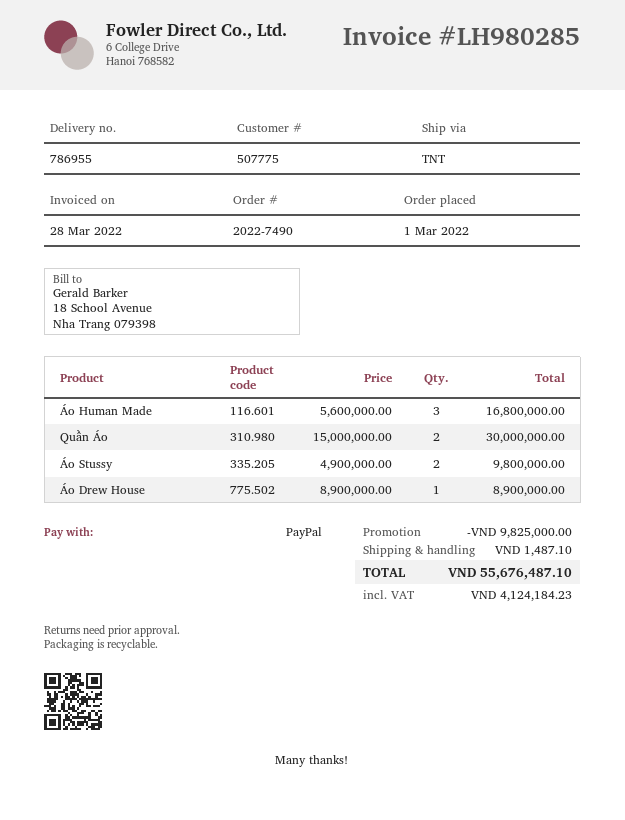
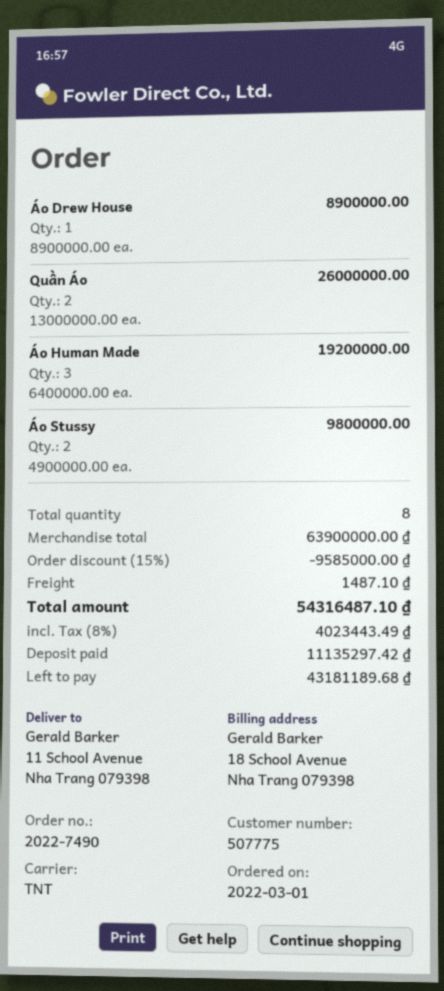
Áo Human Made: 3 x 5600000.00 = 16800000.00 -> 3 x 6400000.00 = 19200000.00
Quần Áo: 2 x 15000000.00 = 30000000.00 -> 2 x 13000000.00 = 26000000.00
discount: 9825000.00 -> 9585000.00
tax: 4124184.23 -> 4023443.49
total: 55676487.10 -> 54316487.10

